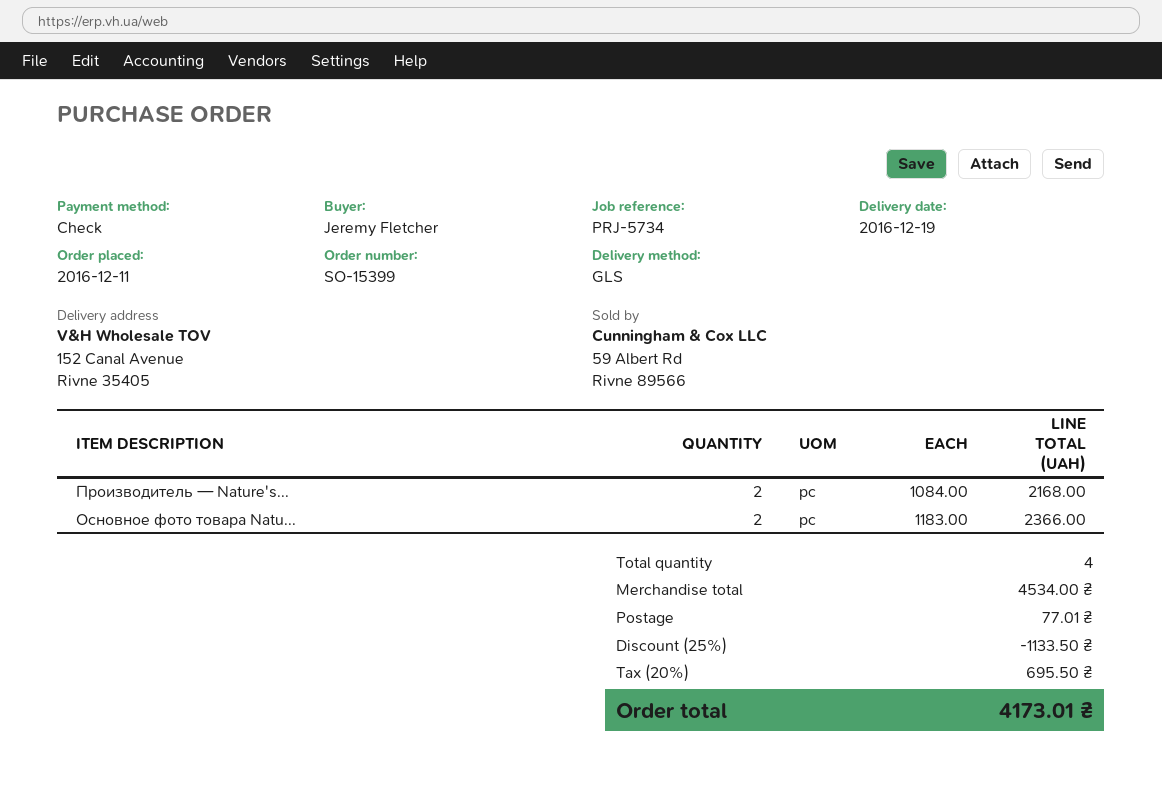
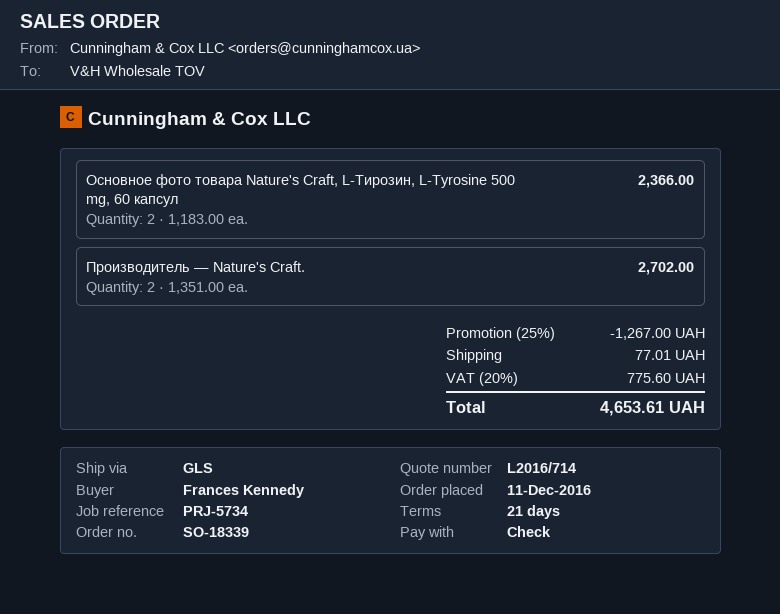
order number: SO-15399 -> SO-18339
ordered by: Jeremy Fletcher -> Frances Kennedy
Производитель — Nature's...: 2 x 1084.00 = 2168.00 -> 2 x 1351.00 = 2702.00
discount: 25% = 1133.50 -> 25% = 1267.00
tax: 20% = 695.50 -> 20% = 775.60
total: 4173.01 -> 4653.61

